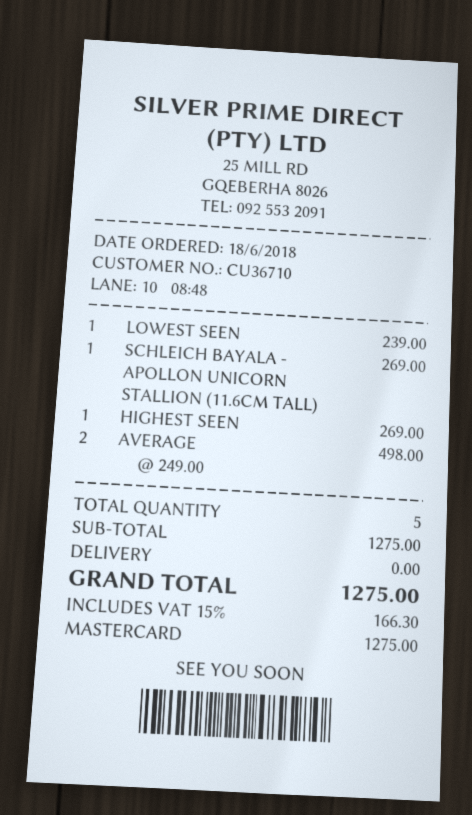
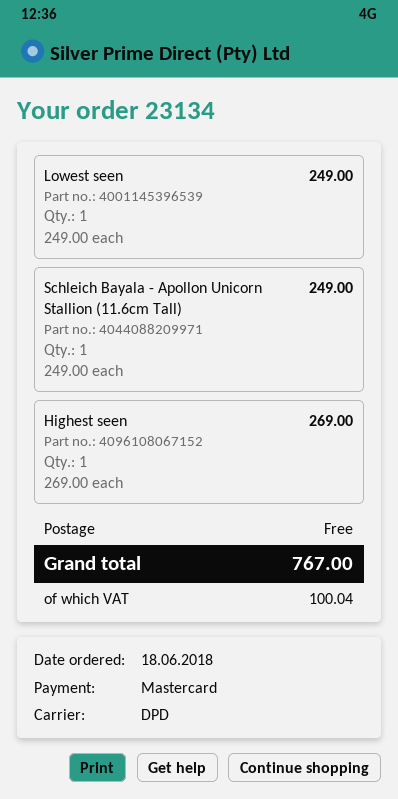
LOWEST SEEN: 1 x 239.00 = 239.00 -> 1 x 249.00 = 249.00
SCHLEICH BAYALA - APOLLON UNICORN STALLION (11.6CM TALL): 1 x 269.00 = 269.00 -> 1 x 249.00 = 249.00
AVERAGE: 2 x 249.00 = 498.00 -> none
tax: 166.30 -> 100.04
total: 1275.00 -> 767.00

